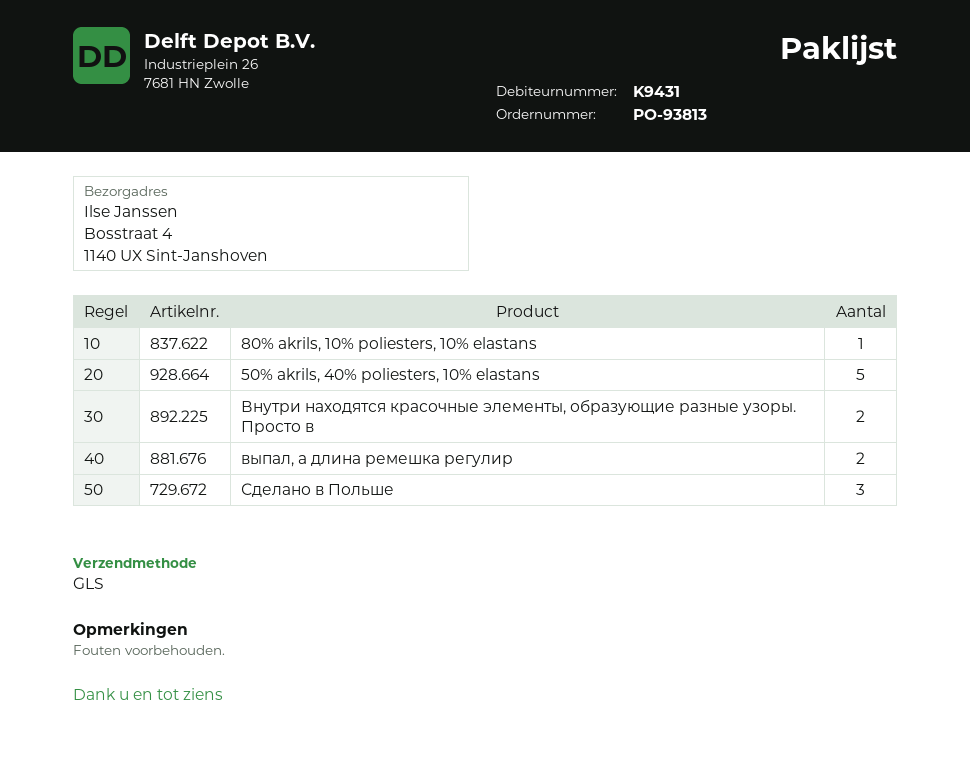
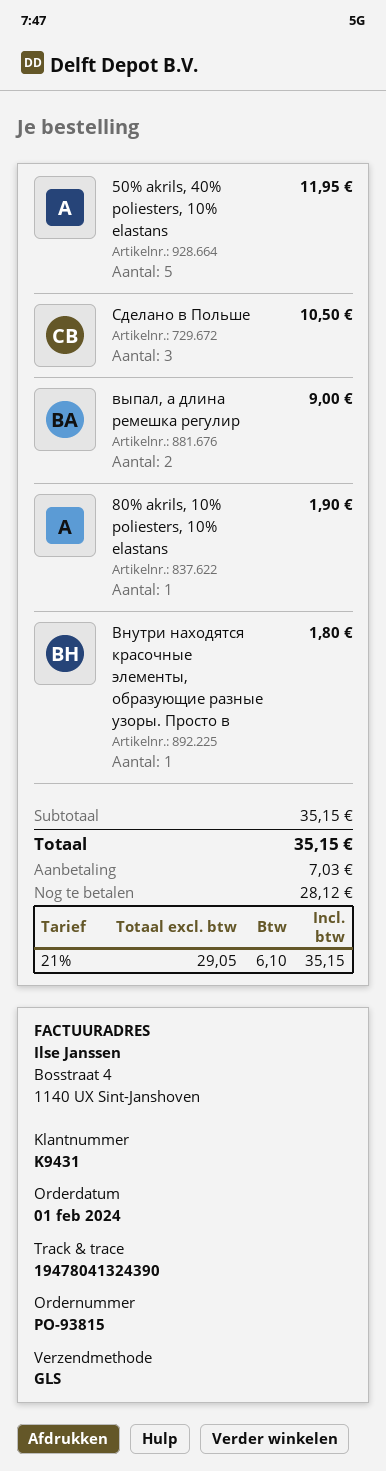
order number: PO-93813 -> PO-93815
Внутри находятся красочные элементы, образующие разные узоры. Просто в: 2 -> 1

